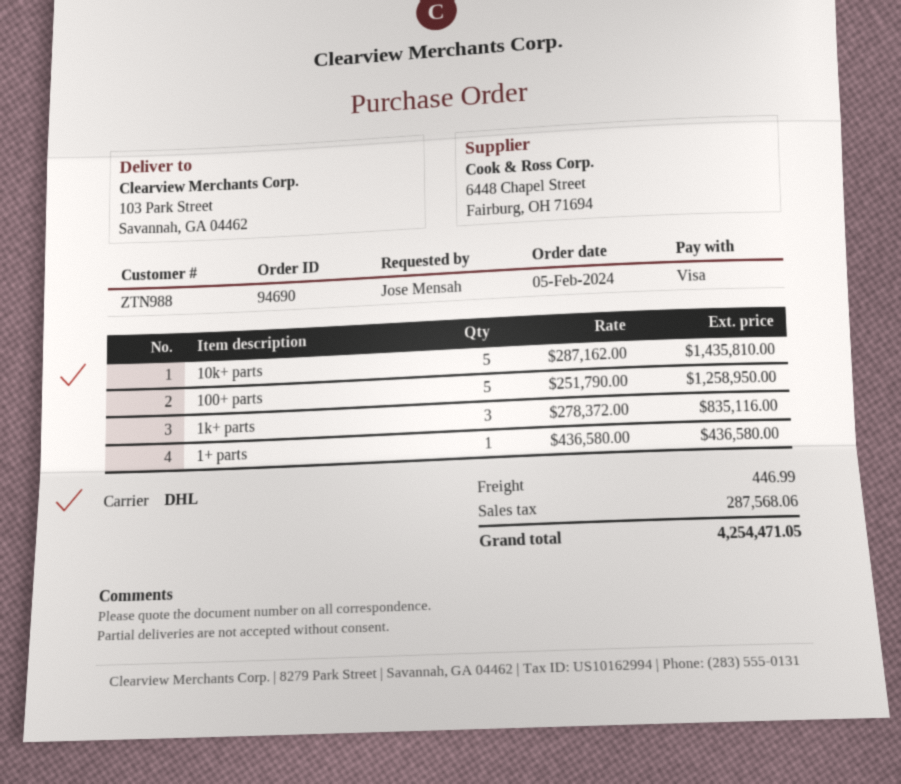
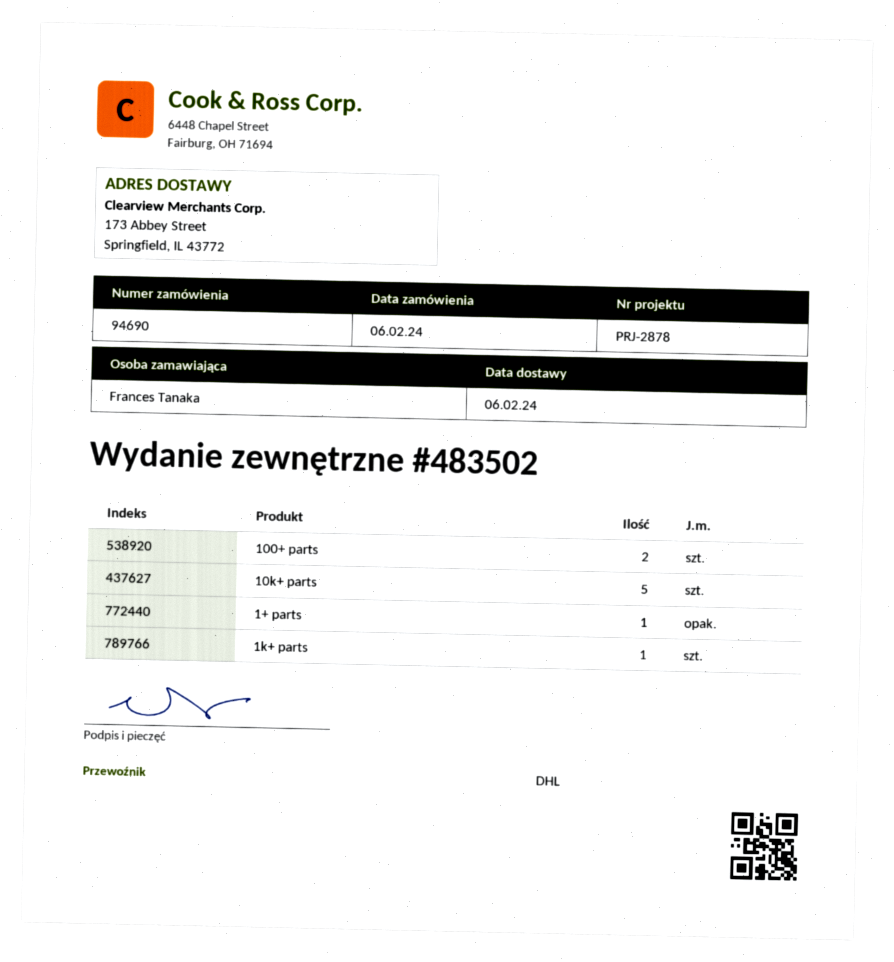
order date: 2024-02-05 -> 2024-02-06
ordered by: Jose Mensah -> Frances Tanaka
ship to: 103 Park Street, Savannah, GA 04462 -> 173 Abbey Street, Springfield, IL 43772
100+ parts: 5 -> 2
1k+ parts: 3 -> 1

